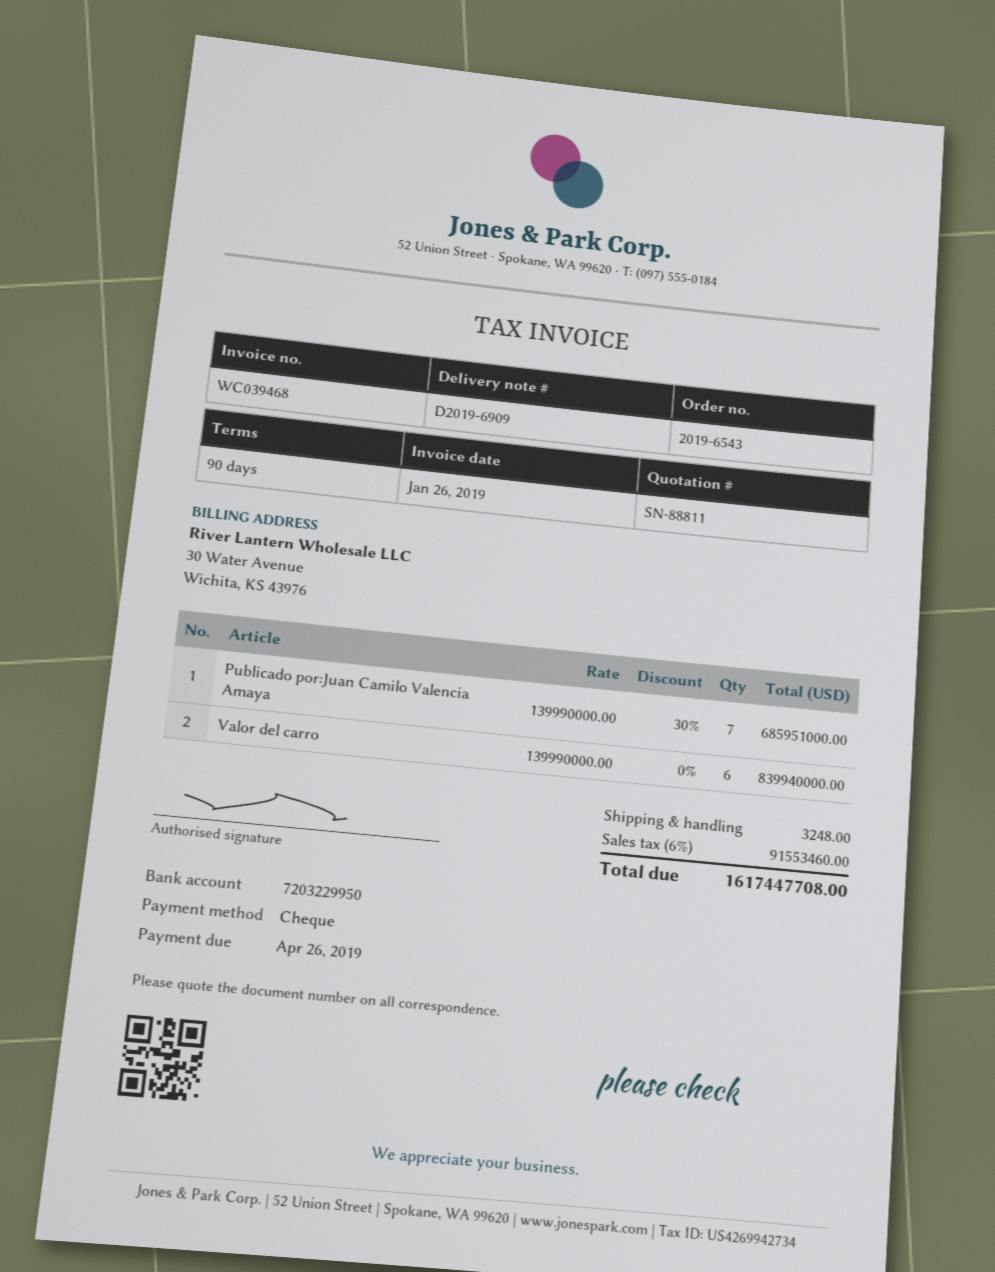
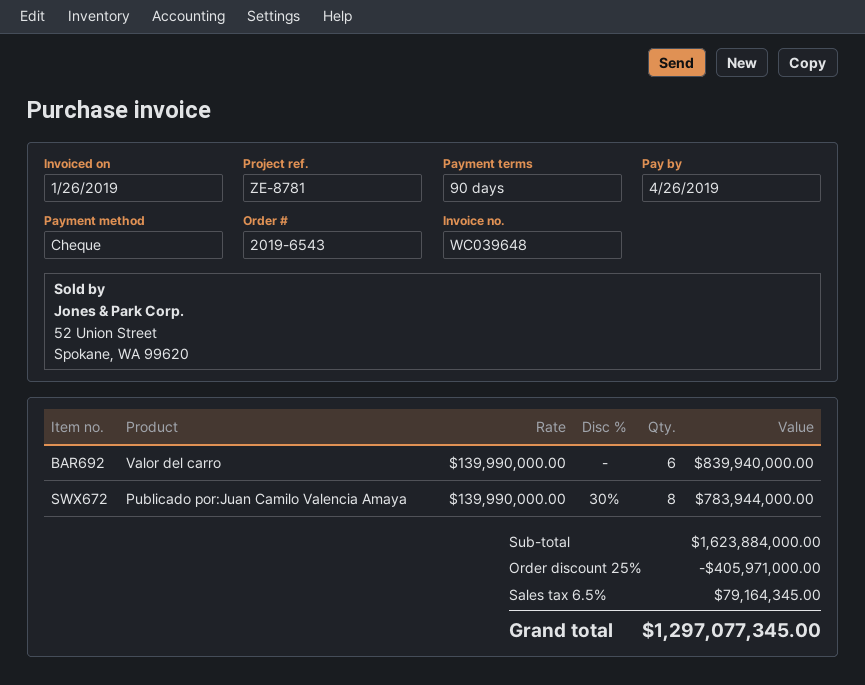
invoice number: WC039468 -> WC039648
Publicado por:Juan Camilo Valencia Amaya: 7 x 139990000.00 - 30% = 685951000.00 -> 8 x 139990000.00 - 30% = 783944000.00
discount: none -> 25% = 405971000.00
shipping: 3248.00 -> none
tax: 6% = 91553460.00 -> 6.5% = 79164345.00
total: 1617447708.00 -> 1297077345.00

